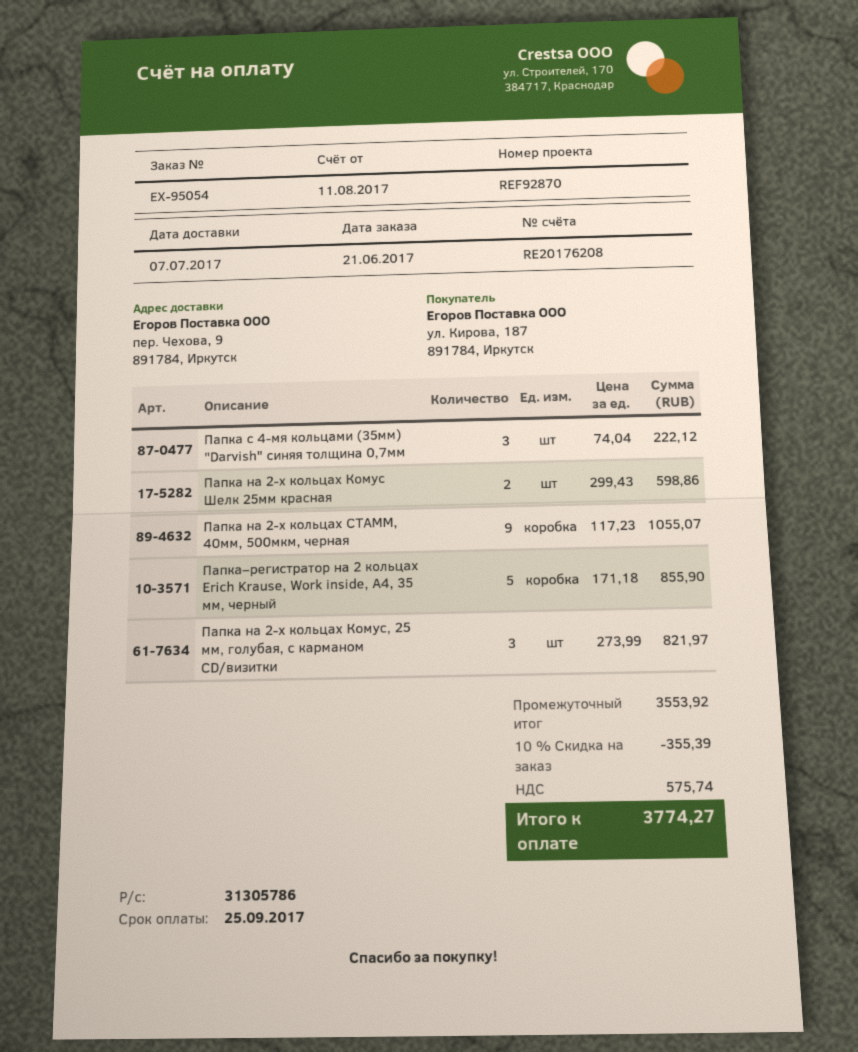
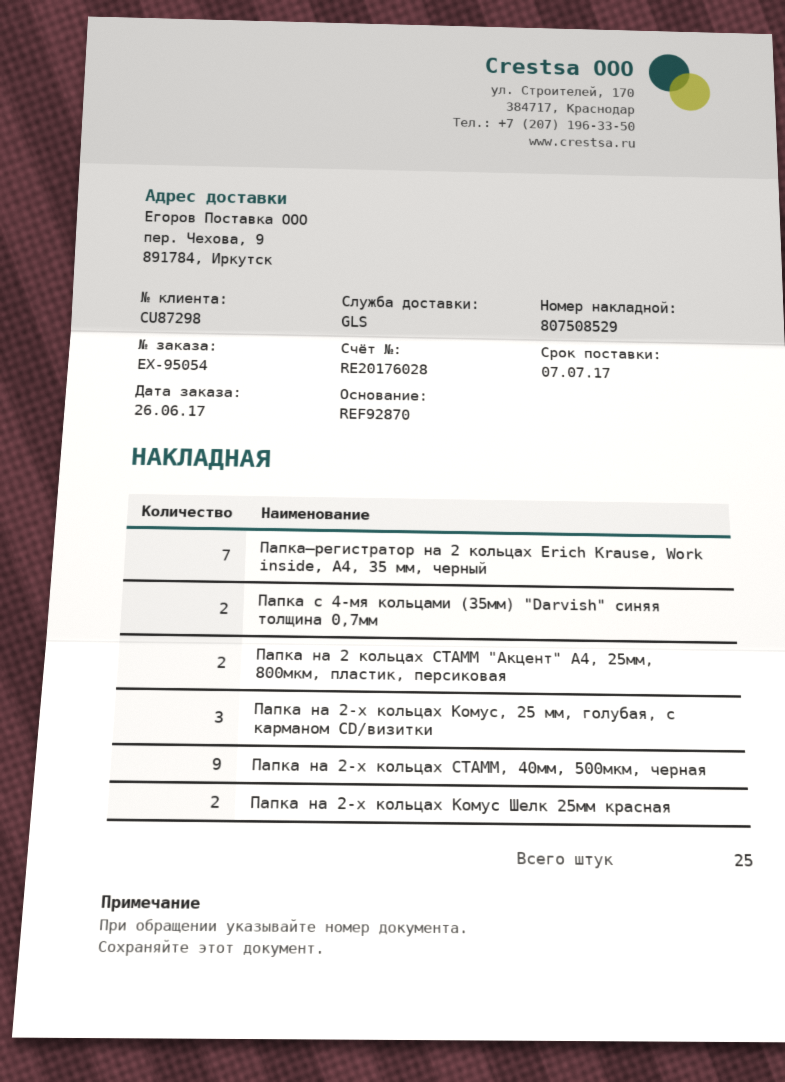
order date: 2017-06-21 -> 2017-06-26
invoice number: RE20176208 -> RE20176028
Папка с 4-мя кольцами (35мм) "Darvish" синяя толщина 0,7мм: 3 -> 2
Папка–регистратор на 2 кольцах Erich Krause, Work inside, А4, 35 мм, черный: 5 -> 7
Папка на 2 кольцах СТАММ "Акцент" А4, 25мм, 800мкм, пластик, персиковая: none -> 2

